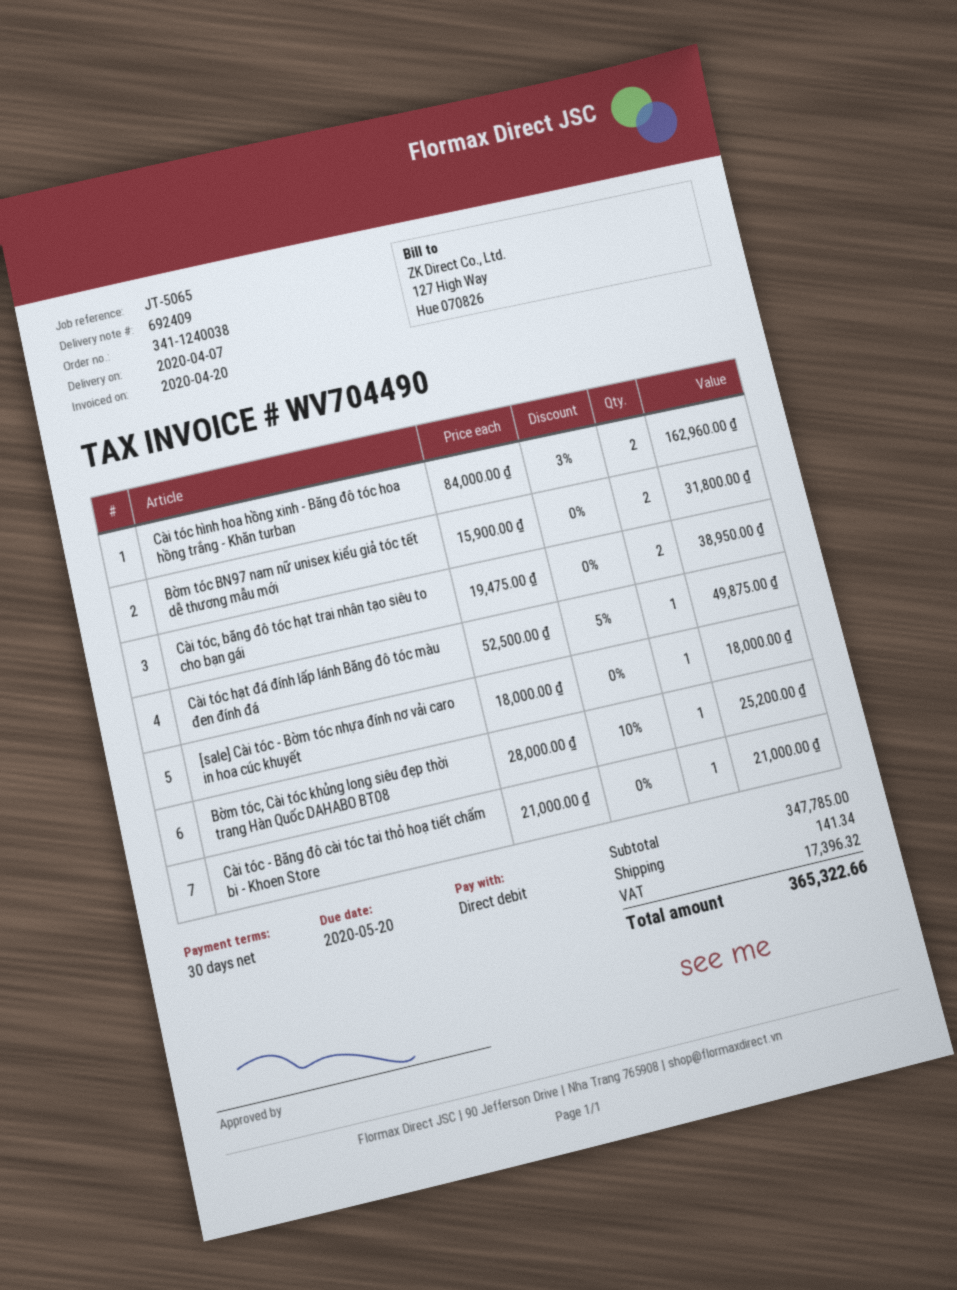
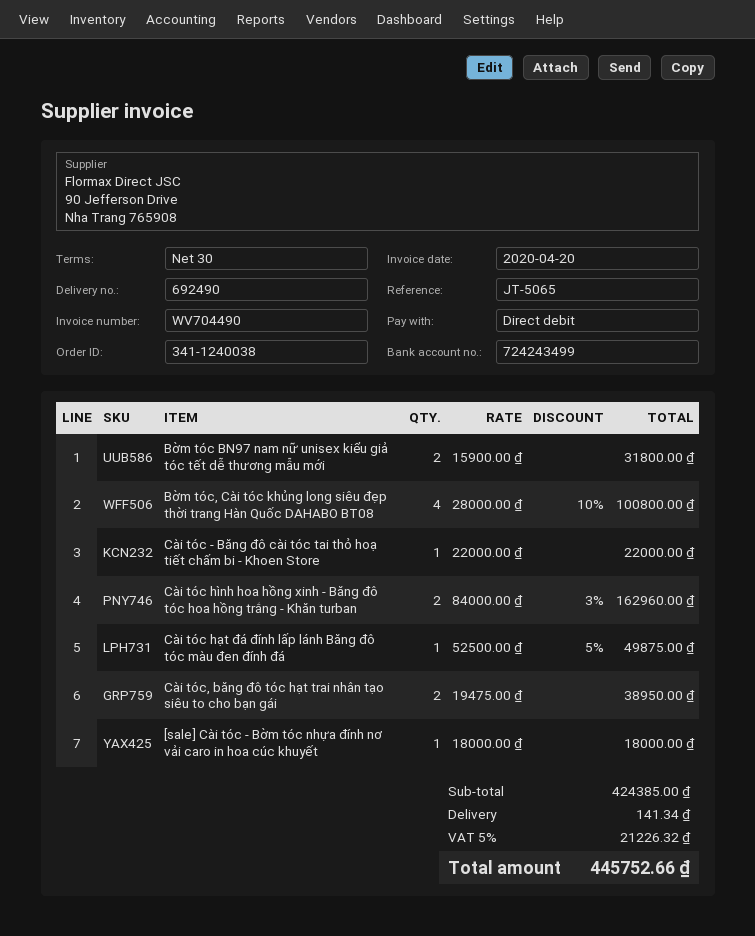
delivery note number: 692409 -> 692490
Bờm tóc, Cài tóc khủng long siêu đẹp thời trang Hàn Quốc DAHABO BT08: 1 x 28000.00 - 10% = 25200.00 -> 4 x 28000.00 - 10% = 100800.00
Cài tóc - Băng đô cài tóc tai thỏ hoạ tiết chấm bi - Khoen Store: 1 x 21000.00 = 21000.00 -> 1 x 22000.00 = 22000.00
subtotal: 347785.00 -> 424385.00
tax: 17396.32 -> 21226.32
total: 365322.66 -> 445752.66

